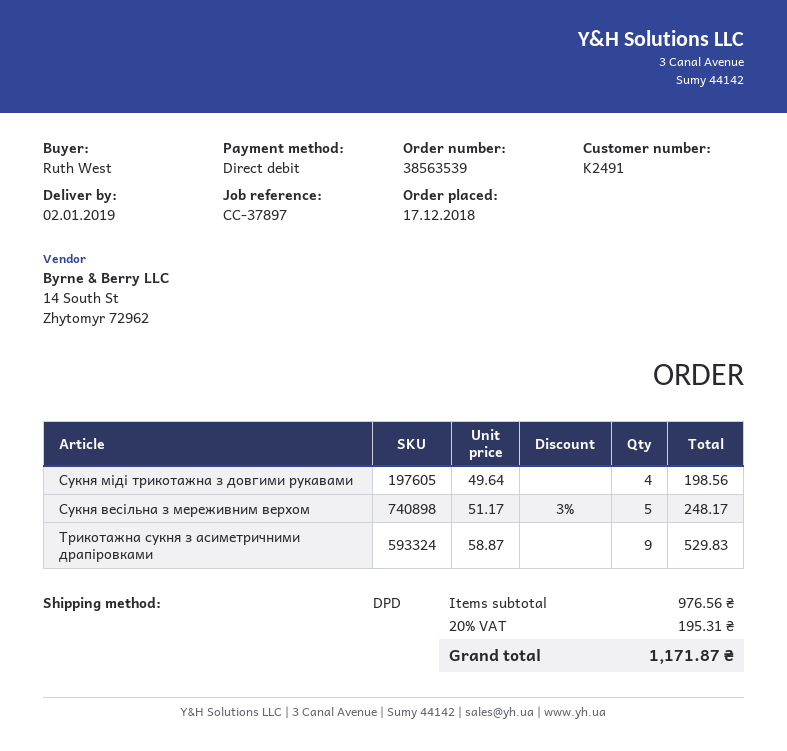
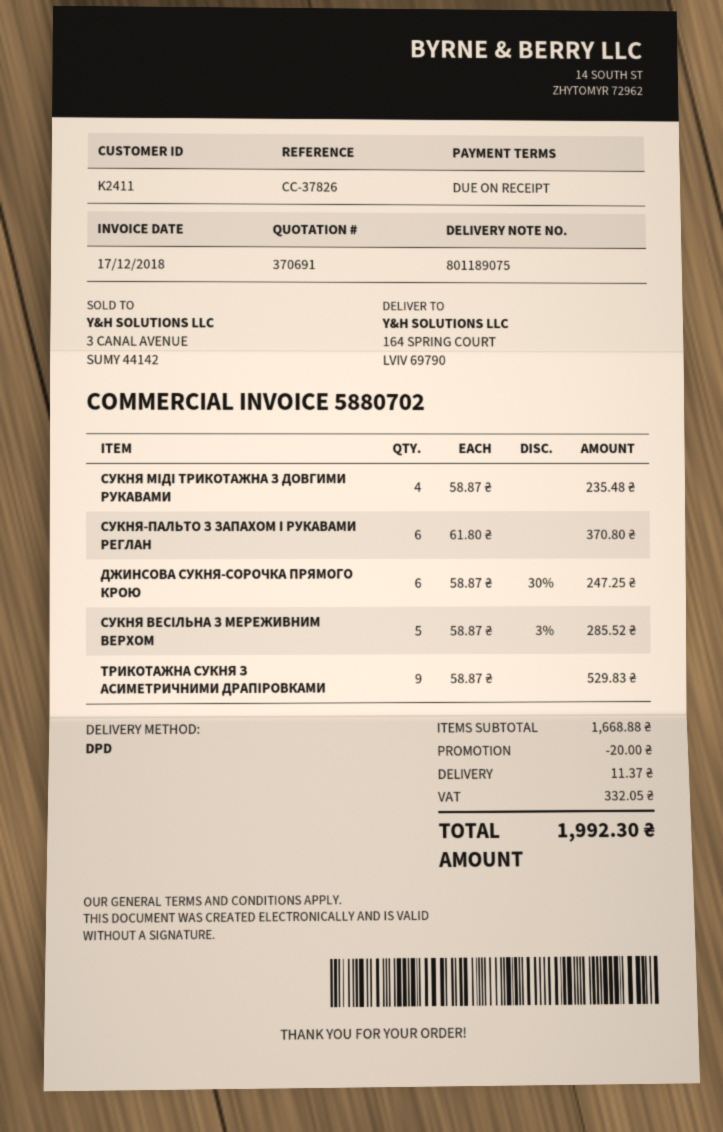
customer number: K2491 -> K2411
reference: CC-37897 -> CC-37826
Сукня міді трикотажна з довгими рукавами: 4 x 49.64 = 198.56 -> 4 x 58.87 = 235.48
Сукня весільна з мереживним верхом: 5 x 51.17 - 3% = 248.17 -> 5 x 58.87 - 3% = 285.52
СУКНЯ-ПАЛЬТО З ЗАПАХОМ І РУКАВАМИ РЕГЛАН: none -> 6 x 61.80 = 370.80
ДЖИНСОВА СУКНЯ-СОРОЧКА ПРЯМОГО КРОЮ: none -> 6 x 58.87 - 30% = 247.25
subtotal: 976.56 -> 1668.88
discount: none -> 20.00
shipping: none -> 11.37
tax: 195.31 -> 332.05
total: 1171.87 -> 1992.30

